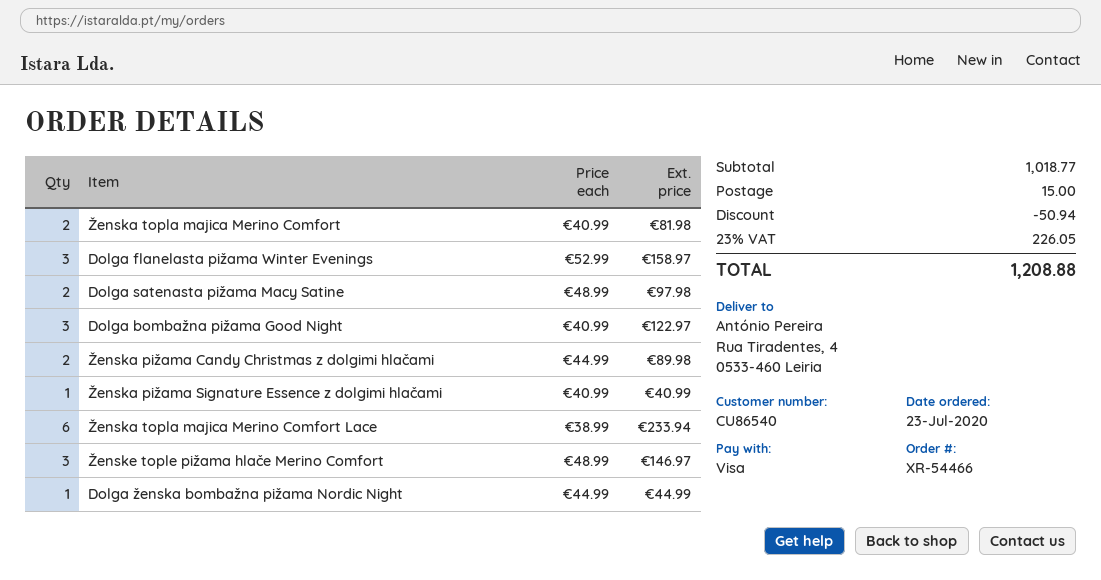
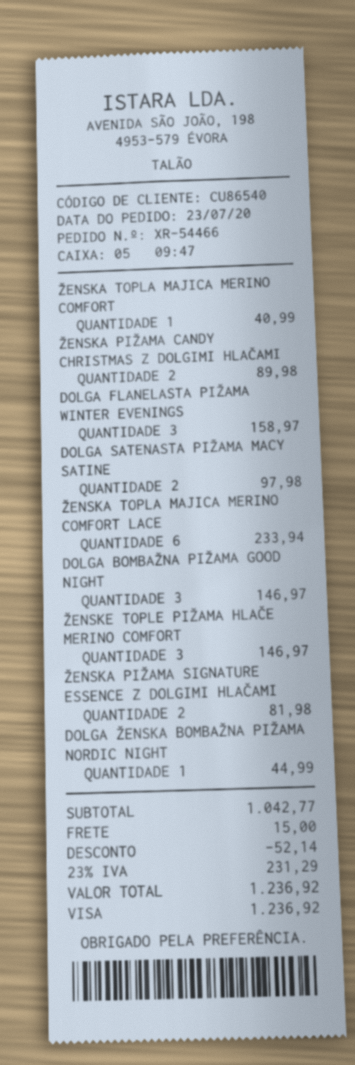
Ženska topla majica Merino Comfort: 2 for 81.98 -> 1 for 40.99
Dolga bombažna pižama Good Night: 3 for 122.97 -> 3 for 146.97
Ženska pižama Signature Essence z dolgimi hlačami: 1 for 40.99 -> 2 for 81.98
subtotal: 1018.77 -> 1042.77
discount: 50.94 -> 52.14
tax: 23% = 226.05 -> 23% = 231.29
total: 1208.88 -> 1236.92

